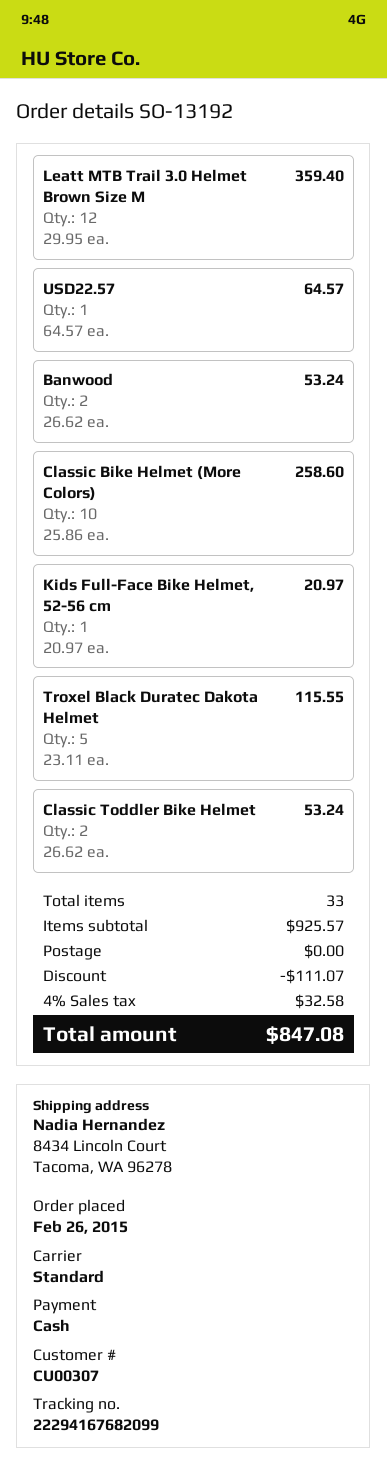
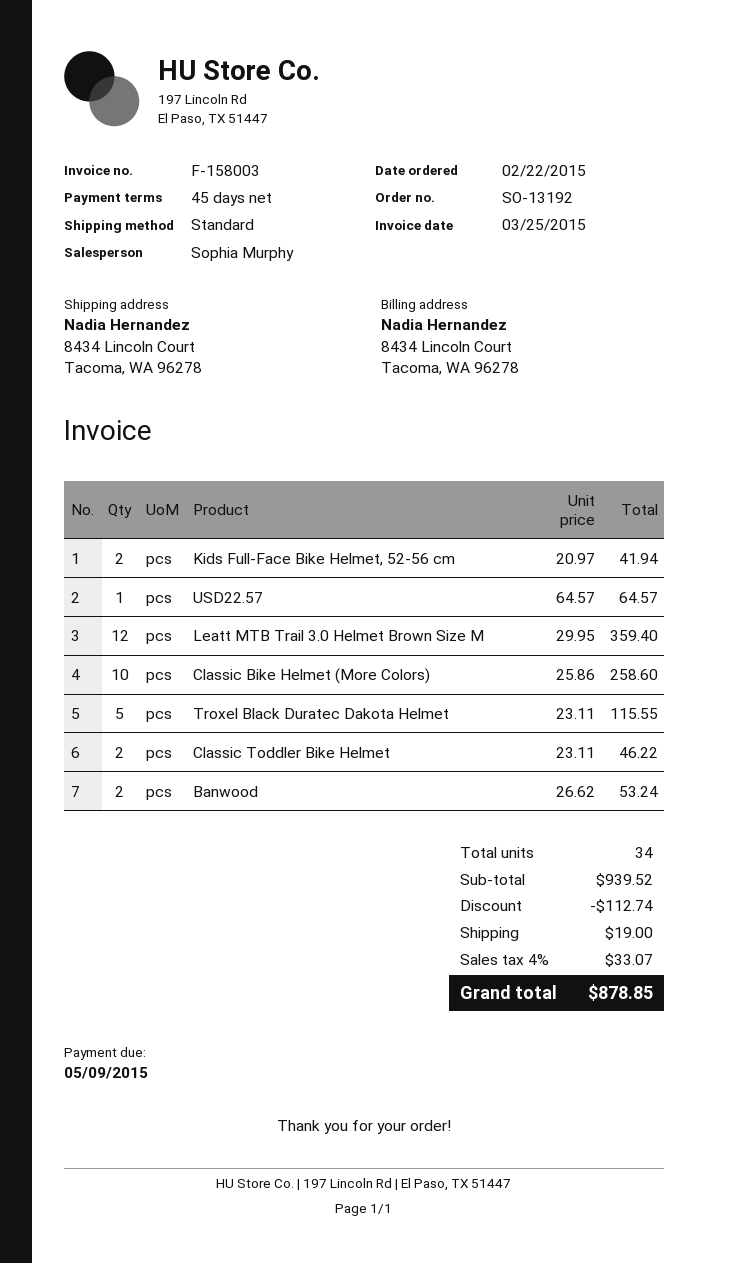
order date: 2015-02-26 -> 2015-02-22
Kids Full-Face Bike Helmet, 52-56 cm: 1 x 20.97 = 20.97 -> 2 x 20.97 = 41.94
Classic Toddler Bike Helmet: 2 x 26.62 = 53.24 -> 2 x 23.11 = 46.22
total quantity: 33 -> 34
subtotal: 925.57 -> 939.52
discount: 111.07 -> 112.74
shipping: 0.00 -> 19.00
tax: 4% = 32.58 -> 4% = 33.07
total: 847.08 -> 878.85

